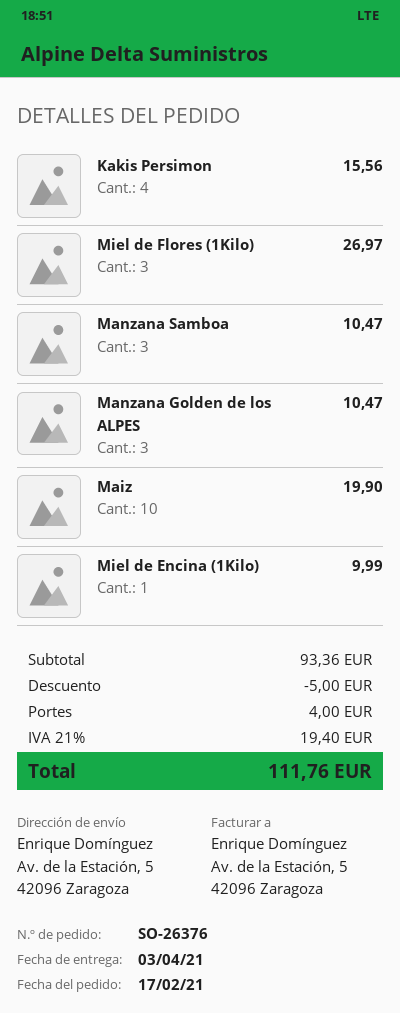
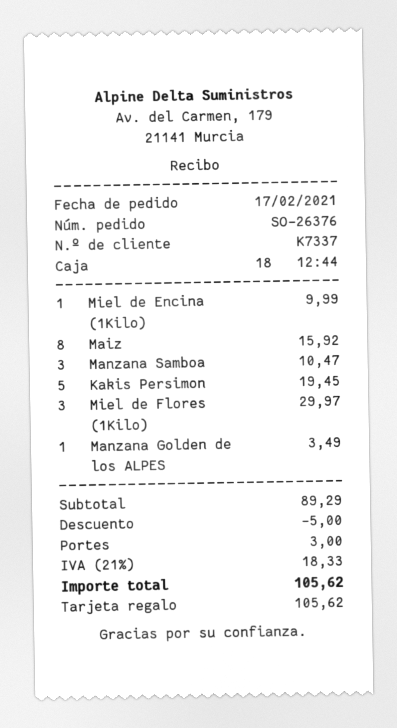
Kakis Persimon: 4 for 15.56 -> 5 for 19.45
Miel de Flores (1Kilo): 3 for 26.97 -> 3 for 29.97
Manzana Golden de los ALPES: 3 for 10.47 -> 1 for 3.49
Maiz: 10 for 19.90 -> 8 for 15.92
subtotal: 93.36 -> 89.29
shipping: 4.00 -> 3.00
tax: 21% = 19.40 -> 21% = 18.33
total: 111.76 -> 105.62

